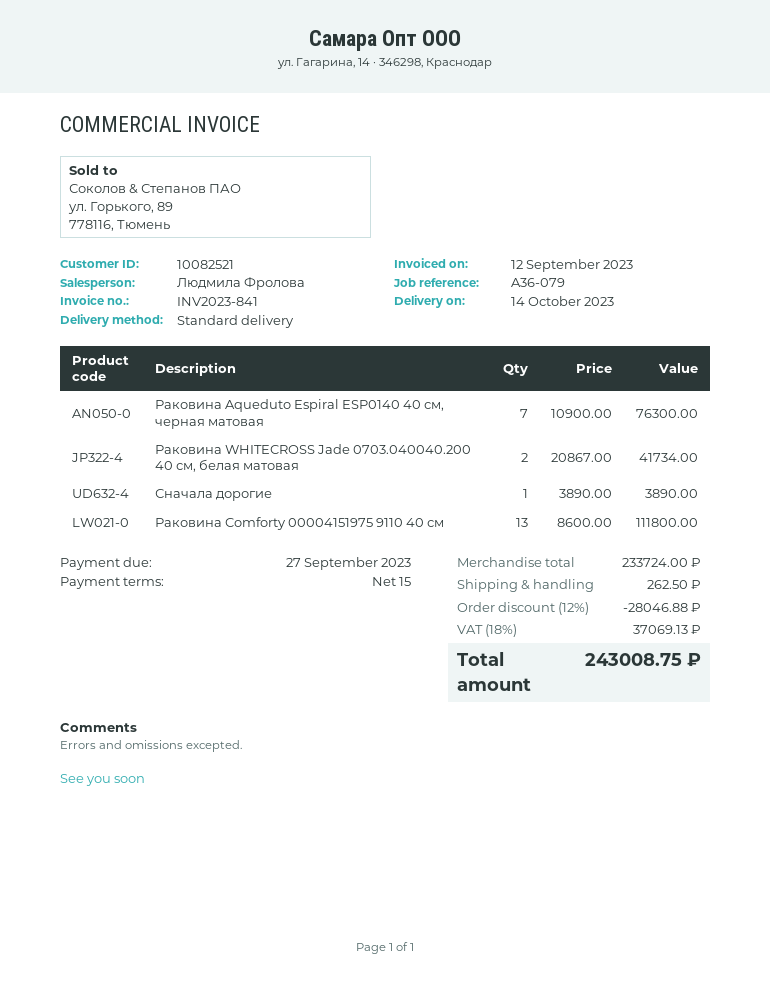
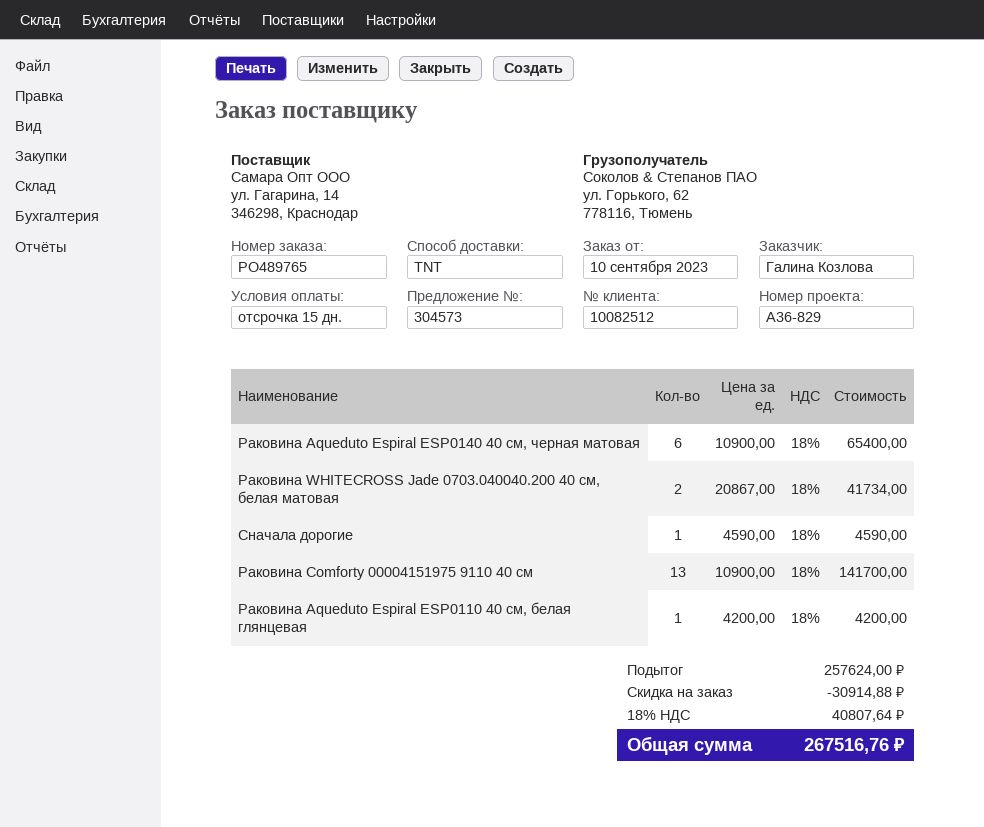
customer number: 10082521 -> 10082512
reference: A36-079 -> A36-829
shipping method: standard -> TNT
Раковина Aqueduto Espiral ESP0140 40 см, черная матовая: 7 x 10900.00 = 76300.00 -> 6 x 10900.00 = 65400.00
Сначала дорогие: 1 x 3890.00 = 3890.00 -> 1 x 4590.00 = 4590.00
Раковина Comforty 00004151975 9110 40 см: 13 x 8600.00 = 111800.00 -> 13 x 10900.00 = 141700.00
Раковина Aqueduto Espiral ESP0110 40 см, белая глянцевая: none -> 1 x 4200.00 = 4200.00
subtotal: 233724.00 -> 257624.00
discount: 28046.88 -> 30914.88
shipping: 262.50 -> none
tax: 18% = 37069.13 -> 18% = 40807.64
total: 243008.75 -> 267516.76

